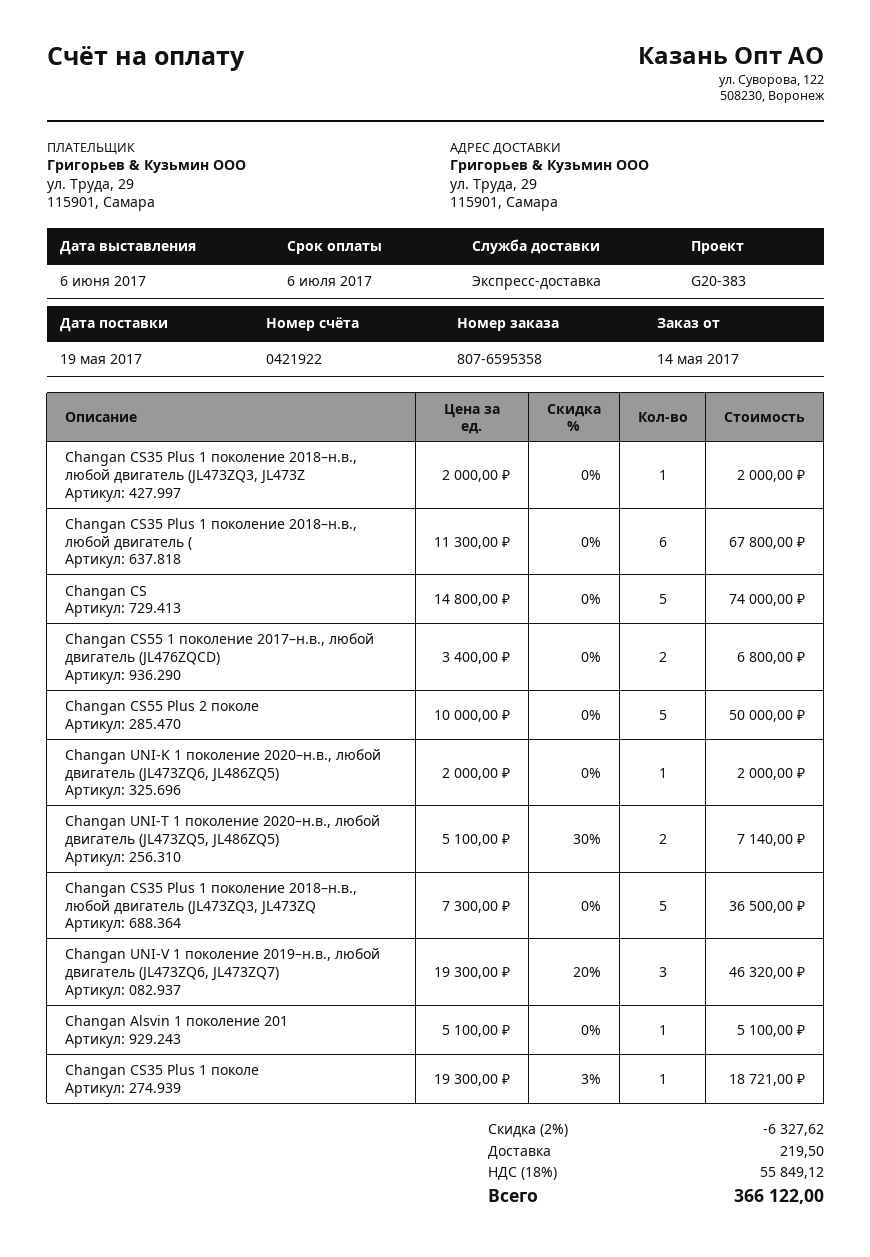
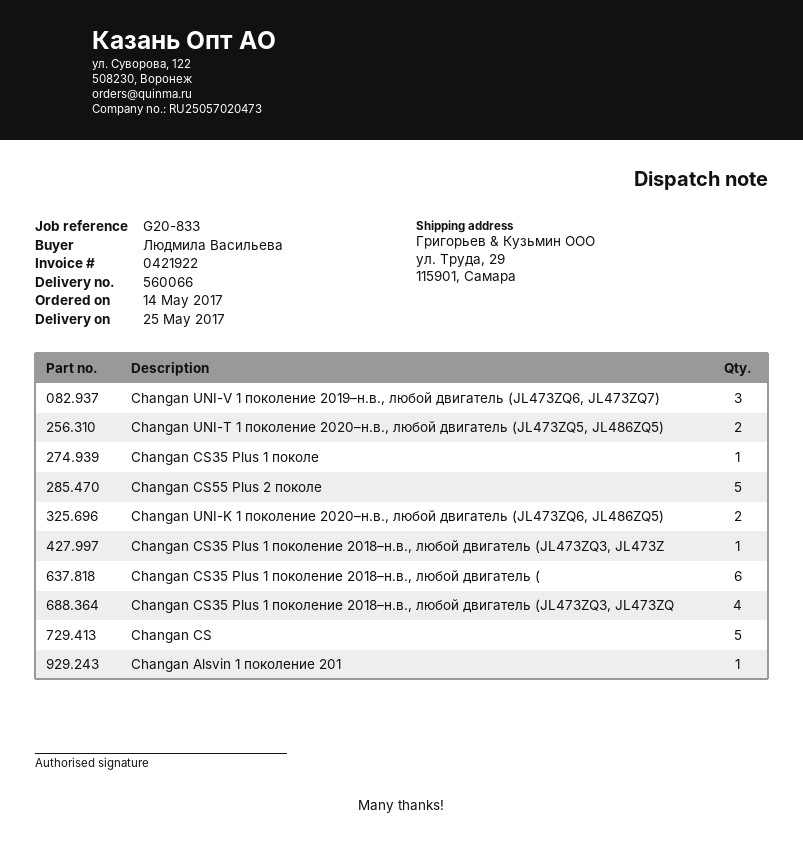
delivery date: 2017-05-19 -> 2017-05-25
reference: G20-383 -> G20-833
Changan CS55 1 поколение 2017–н.в., любой двигатель (JL476ZQCD): 2 -> none
Changan UNI-K 1 поколение 2020–н.в., любой двигатель (JL473ZQ6, JL486ZQ5): 1 -> 2
Changan CS35 Plus 1 поколение 2018–н.в., любой двигатель (JL473ZQ3, JL473ZQ: 5 -> 4

